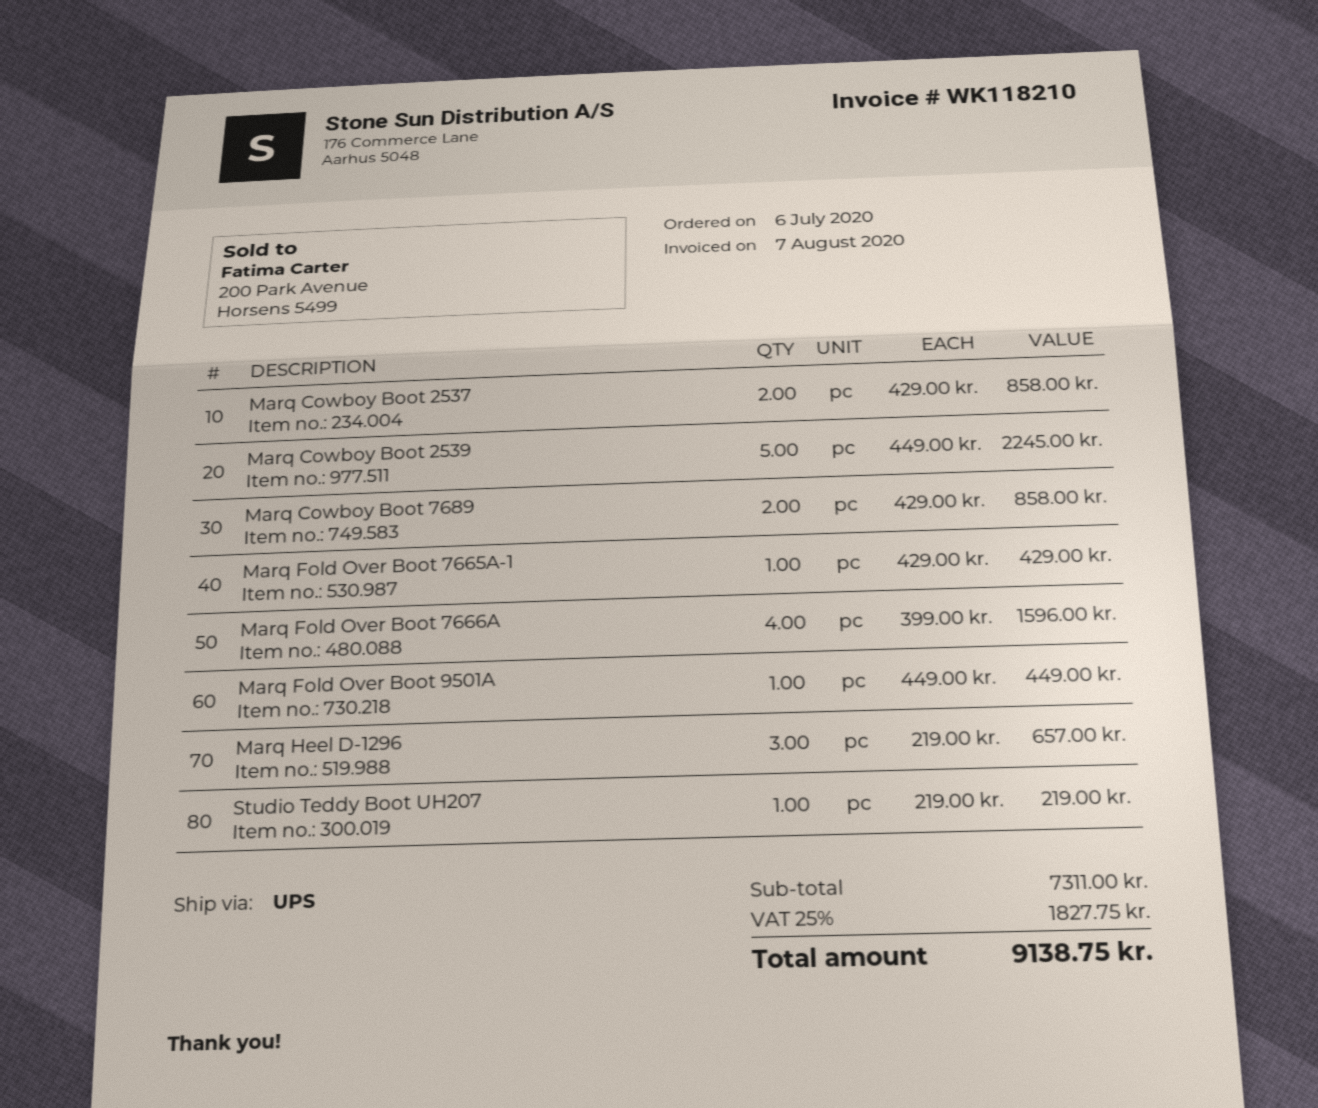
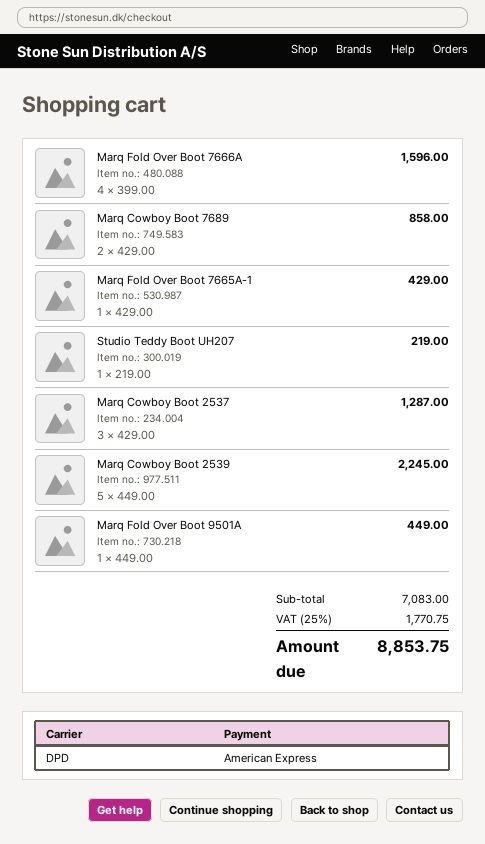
shipping method: UPS -> DPD
Marq Cowboy Boot 2537: 2 x 429.00 = 858.00 -> 3 x 429.00 = 1287.00
Marq Heel D-1296: 3 x 219.00 = 657.00 -> none
subtotal: 7311.00 -> 7083.00
tax: 25% = 1827.75 -> 25% = 1770.75
total: 9138.75 -> 8853.75

